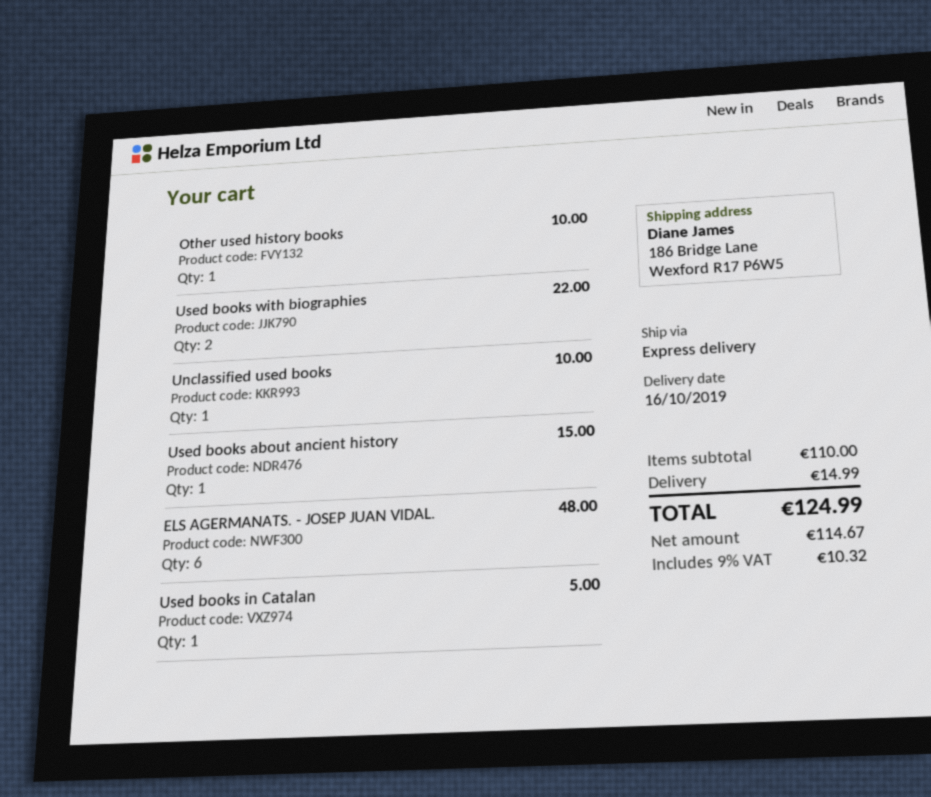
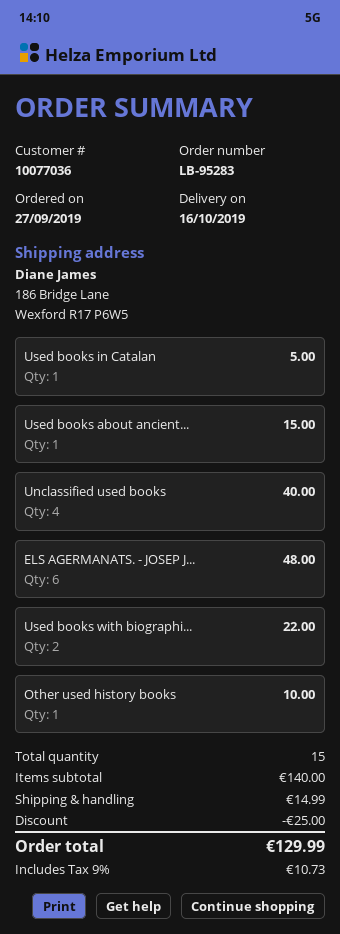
Unclassified used books: 1 for 10.00 -> 4 for 40.00
subtotal: 110.00 -> 140.00
discount: none -> 25.00
tax: 9% = 10.32 -> 9% = 10.73
total: 124.99 -> 129.99

